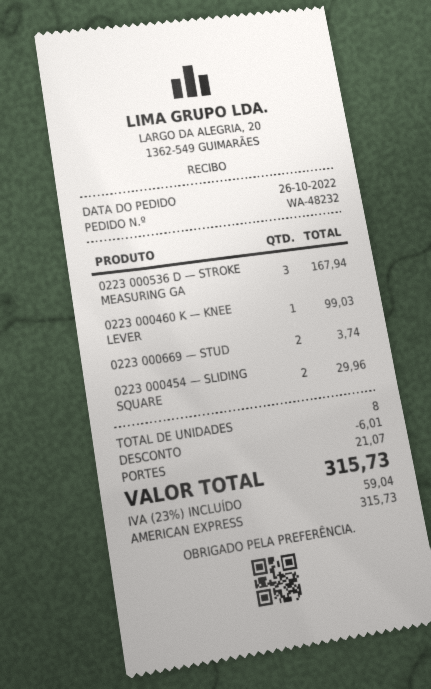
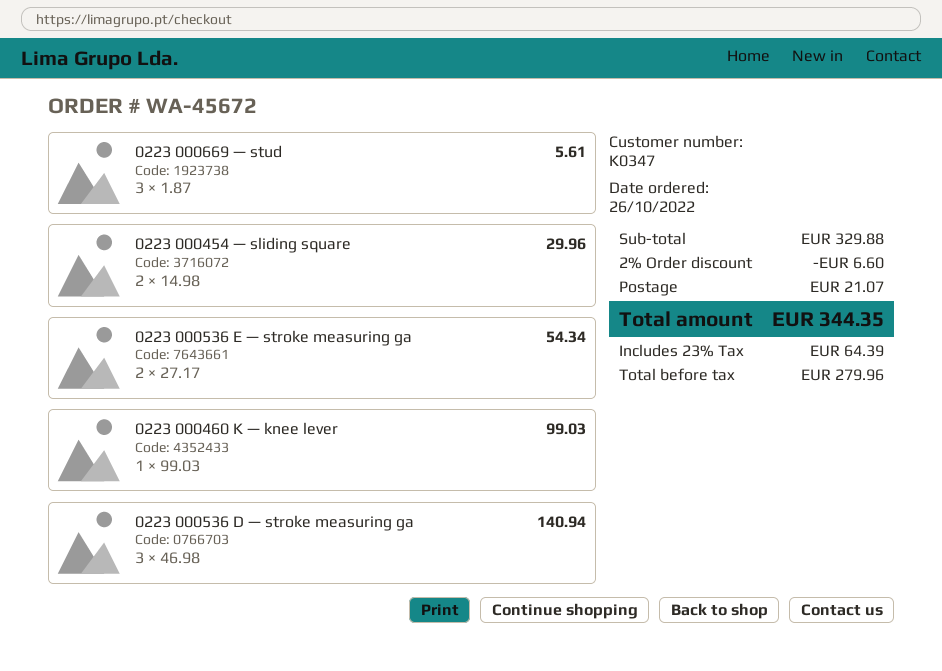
order number: WA-48232 -> WA-45672
0223 000536 D — STROKE MEASURING GA: 3 for 167.94 -> 3 for 140.94
0223 000669 — STUD: 2 for 3.74 -> 3 for 5.61
0223 000536 E — stroke measuring ga: none -> 2 for 54.34
discount: 6.01 -> 6.60
tax: 23% = 59.04 -> 23% = 64.39
total: 315.73 -> 344.35

